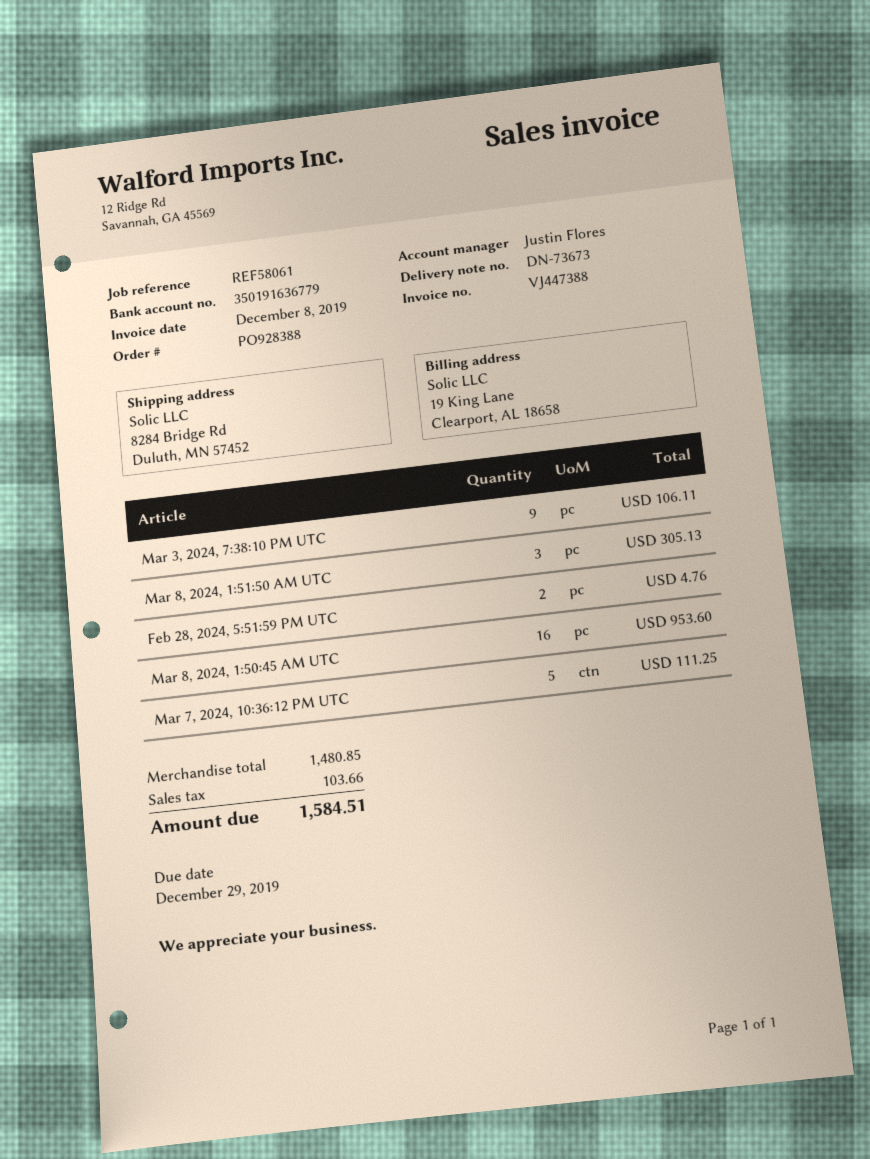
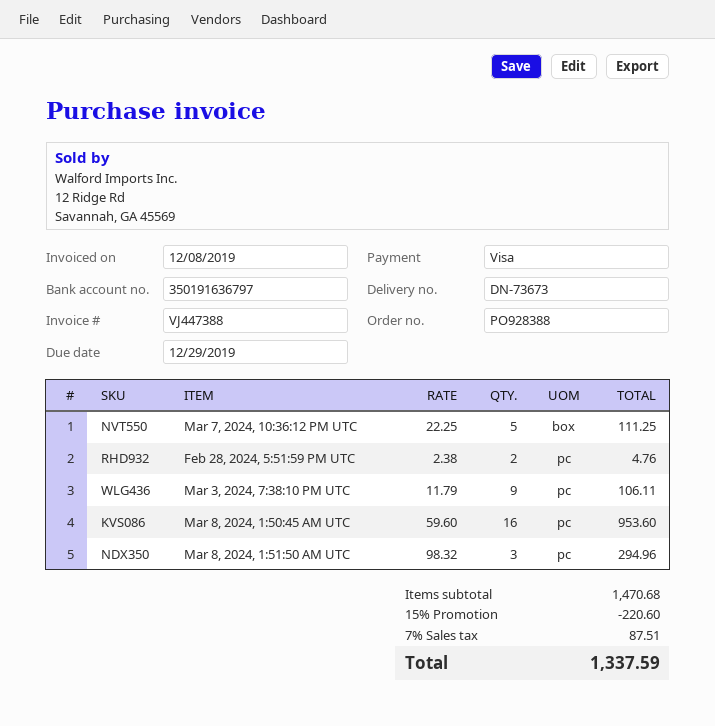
bank account: 350191636779 -> 350191636797
Mar 8, 2024, 1:51:50 AM UTC: 3 for 305.13 -> 3 for 294.96
subtotal: 1480.85 -> 1470.68
discount: none -> 15% = 220.60
tax: 103.66 -> 87.51
total: 1584.51 -> 1337.59

